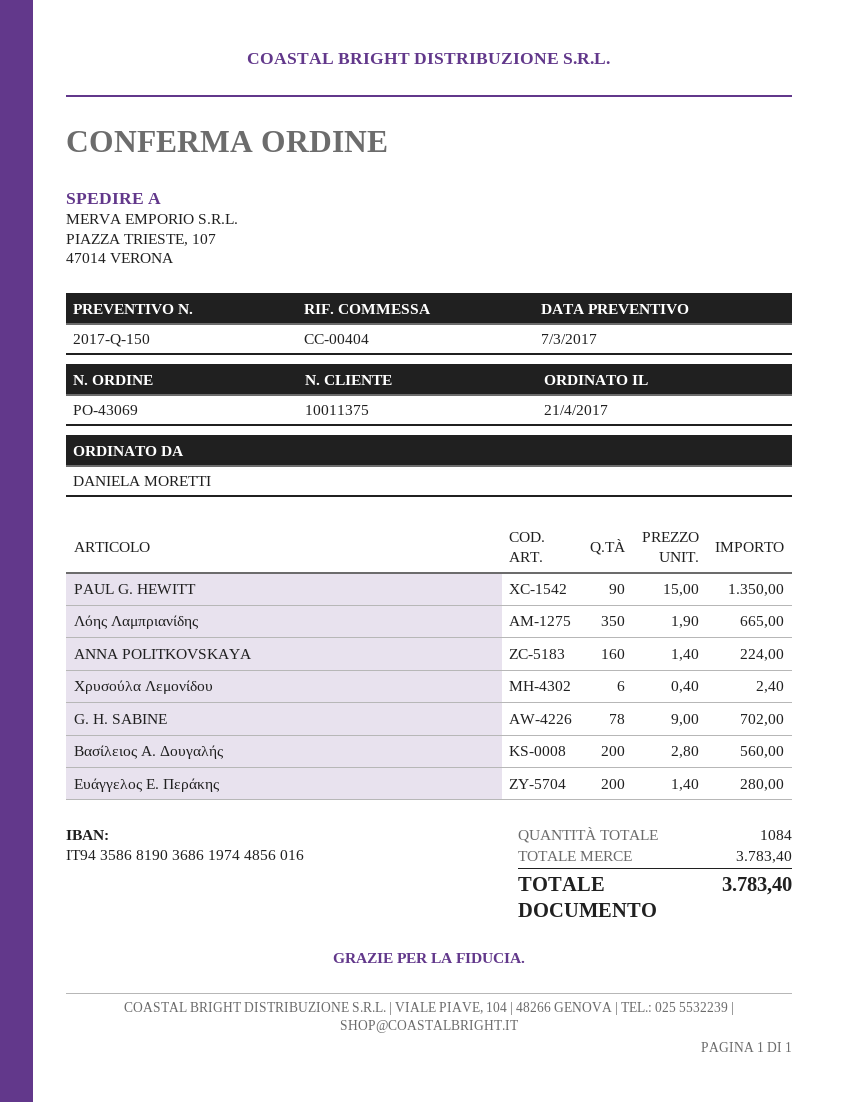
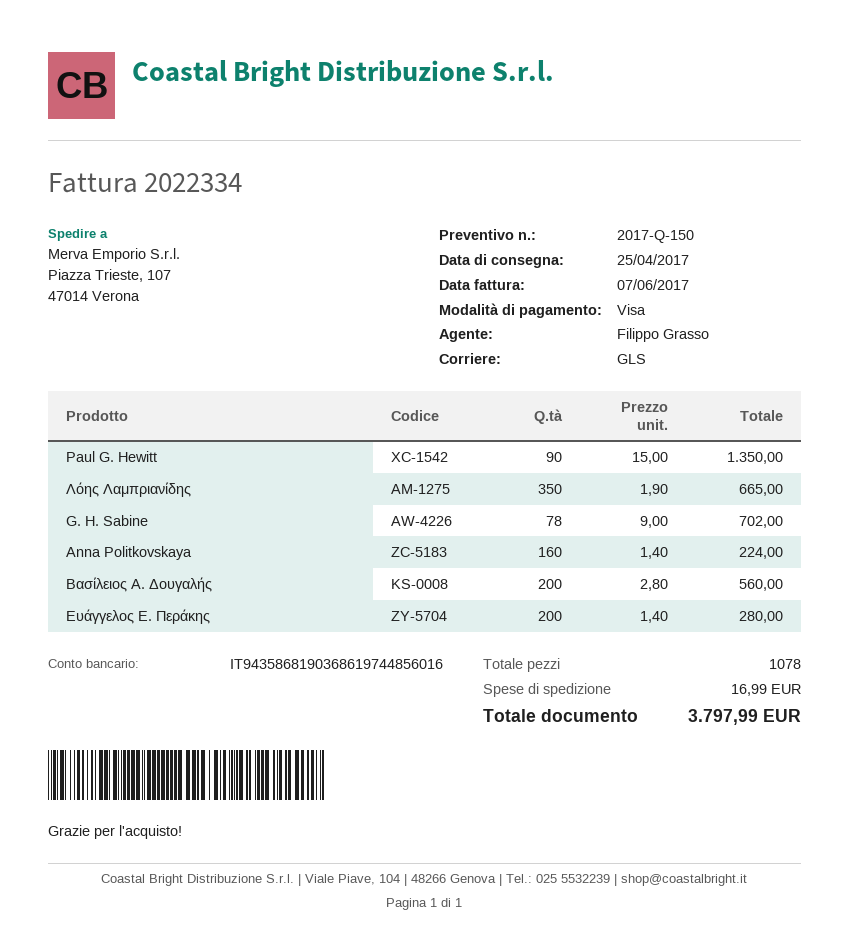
Χρυσούλα Λεμονίδου: 6 x 0.40 = 2.40 -> none
total quantity: 1084 -> 1078
shipping: none -> 16.99
total: 3783.40 -> 3797.99

